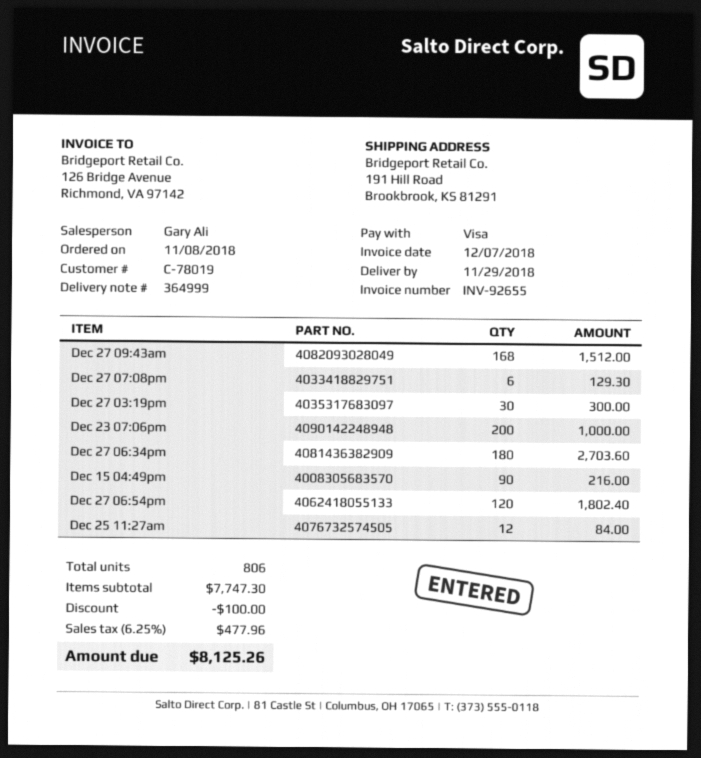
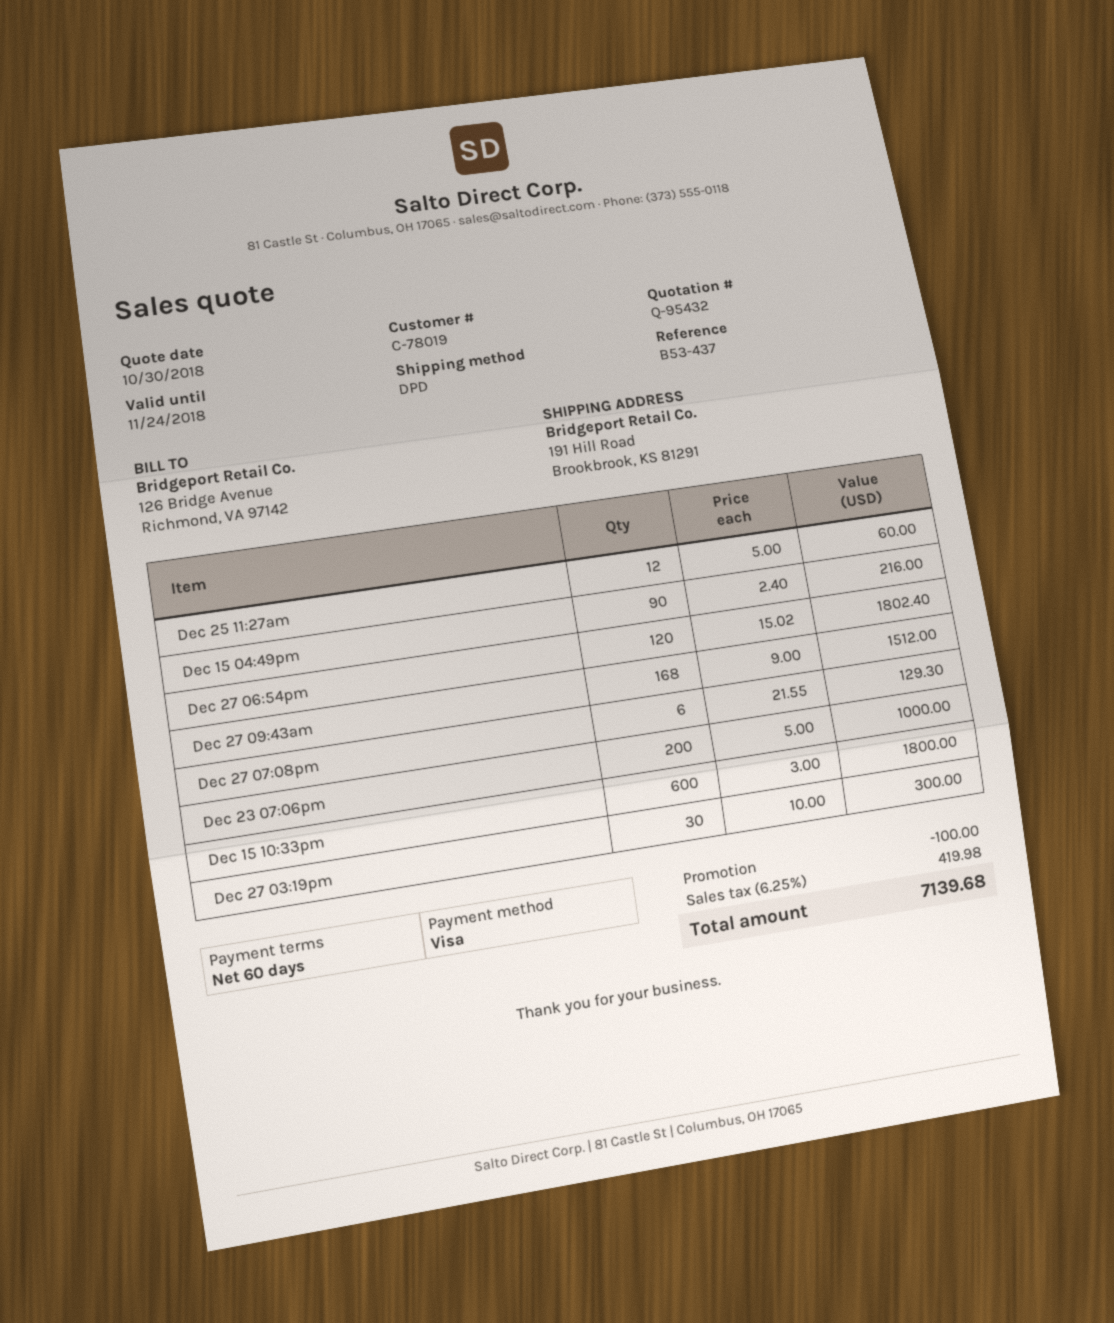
Dec 27 06:34pm: 180 for 2703.60 -> none
Dec 25 11:27am: 12 for 84.00 -> 12 for 60.00
Dec 15 10:33pm: none -> 600 for 1800.00
tax: 6.25% = 477.96 -> 6.25% = 419.98
total: 8125.26 -> 7139.68

